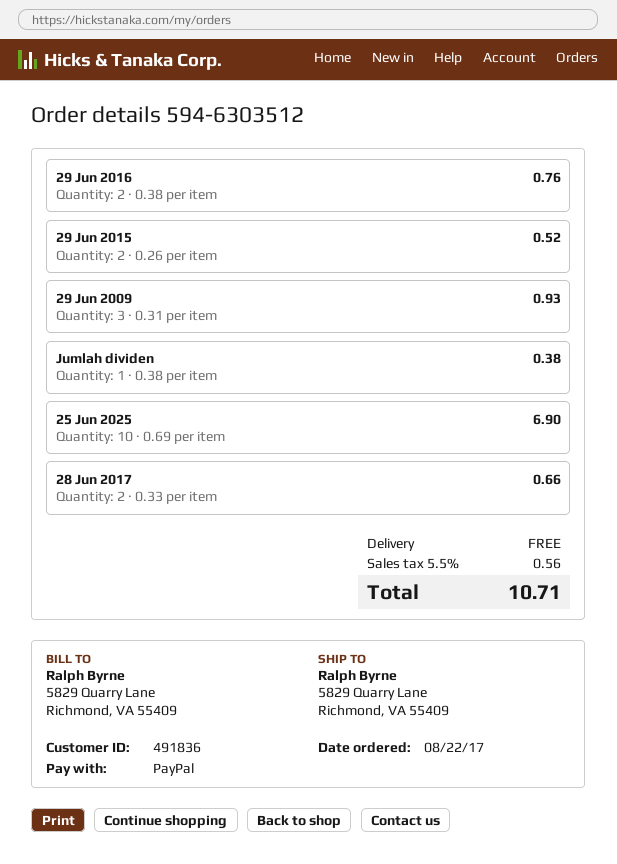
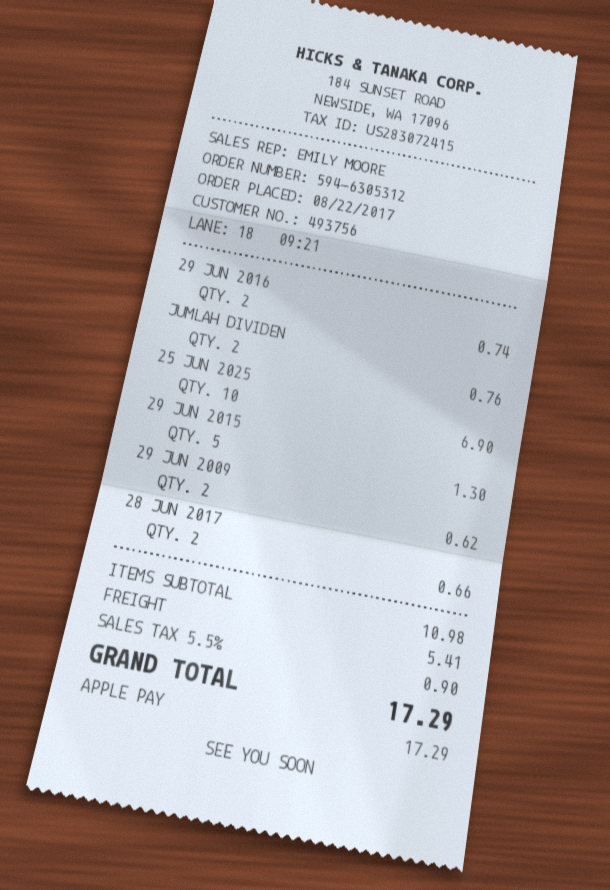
order number: 594-6303512 -> 594-6305312
customer number: 491836 -> 493756
payment method: PayPal -> Apple Pay
29 Jun 2016: 2 for 0.76 -> 2 for 0.74
29 Jun 2015: 2 for 0.52 -> 5 for 1.30
29 Jun 2009: 3 for 0.93 -> 2 for 0.62
Jumlah dividen: 1 for 0.38 -> 2 for 0.76
shipping: 0.00 -> 5.41
tax: 5.5% = 0.56 -> 5.5% = 0.90
total: 10.71 -> 17.29

